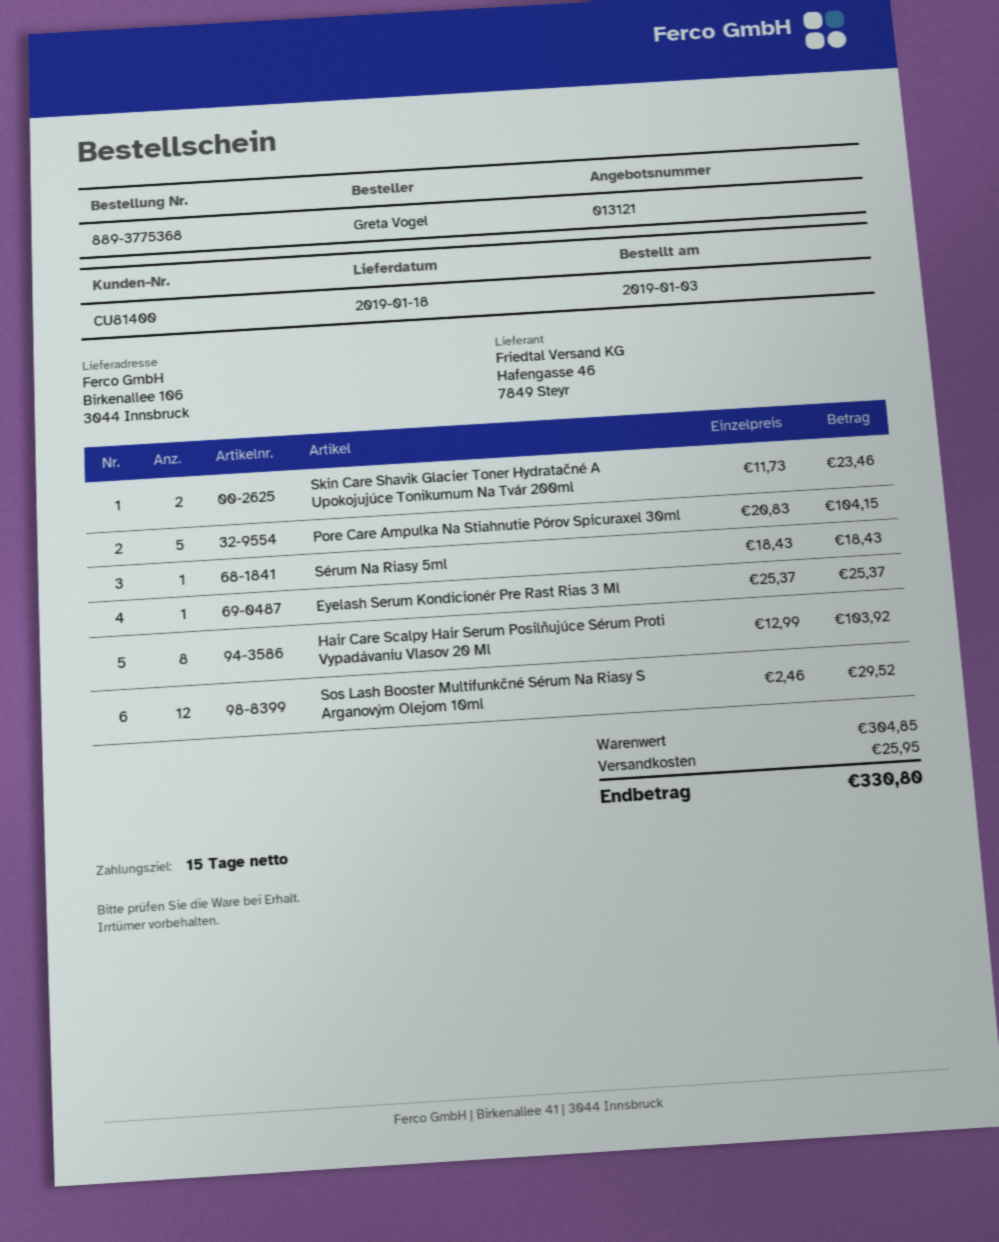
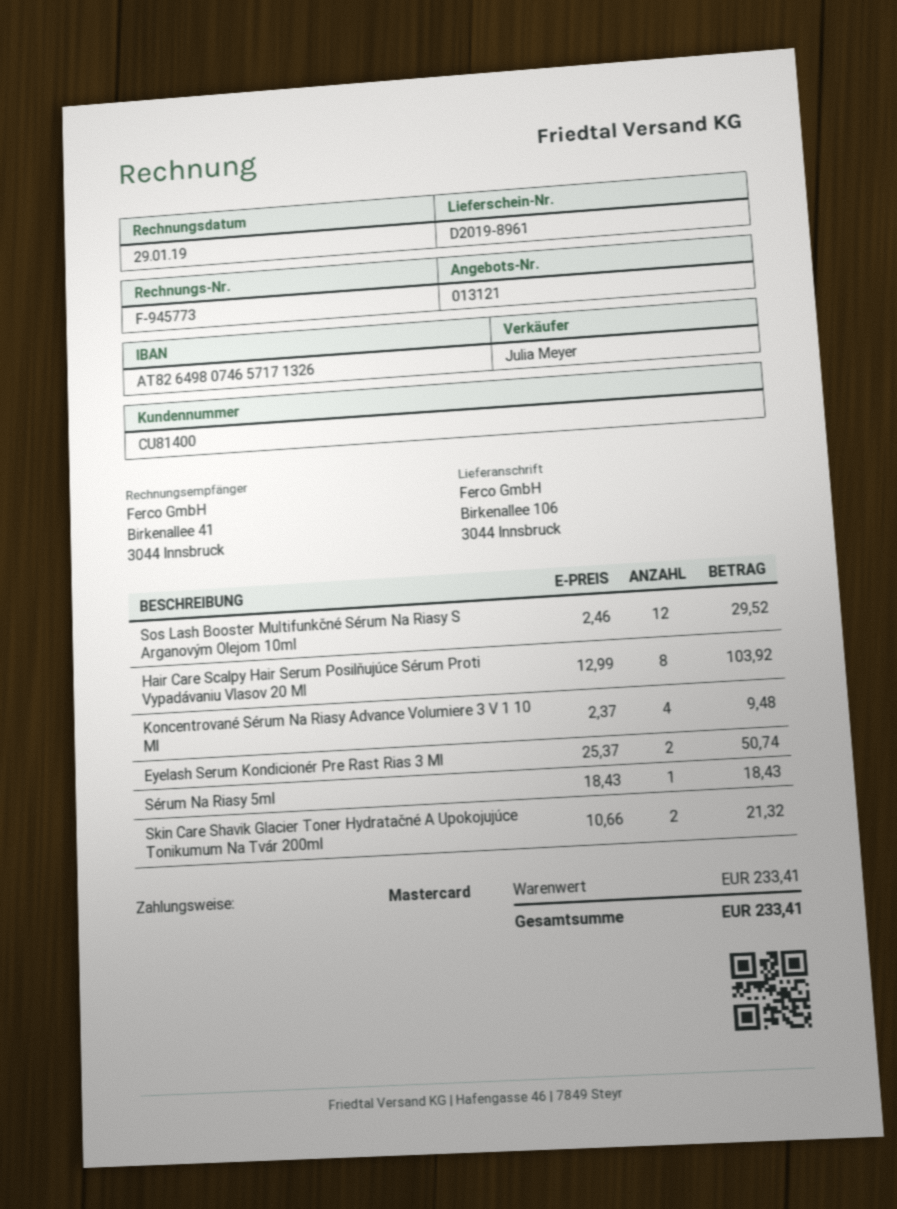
Skin Care Shavik Glacier Toner Hydratačné A Upokojujúce Tonikumum Na Tvár 200ml: 2 x 11.73 = 23.46 -> 2 x 10.66 = 21.32
Pore Care Ampulka Na Stiahnutie Pórov Spicuraxel 30ml: 5 x 20.83 = 104.15 -> none
Eyelash Serum Kondicionér Pre Rast Rias 3 Ml: 1 x 25.37 = 25.37 -> 2 x 25.37 = 50.74
Koncentrované Sérum Na Riasy Advance Volumiere 3 V 1 10 Ml: none -> 4 x 2.37 = 9.48
subtotal: 304.85 -> 233.41
shipping: 25.95 -> none
total: 330.80 -> 233.41

